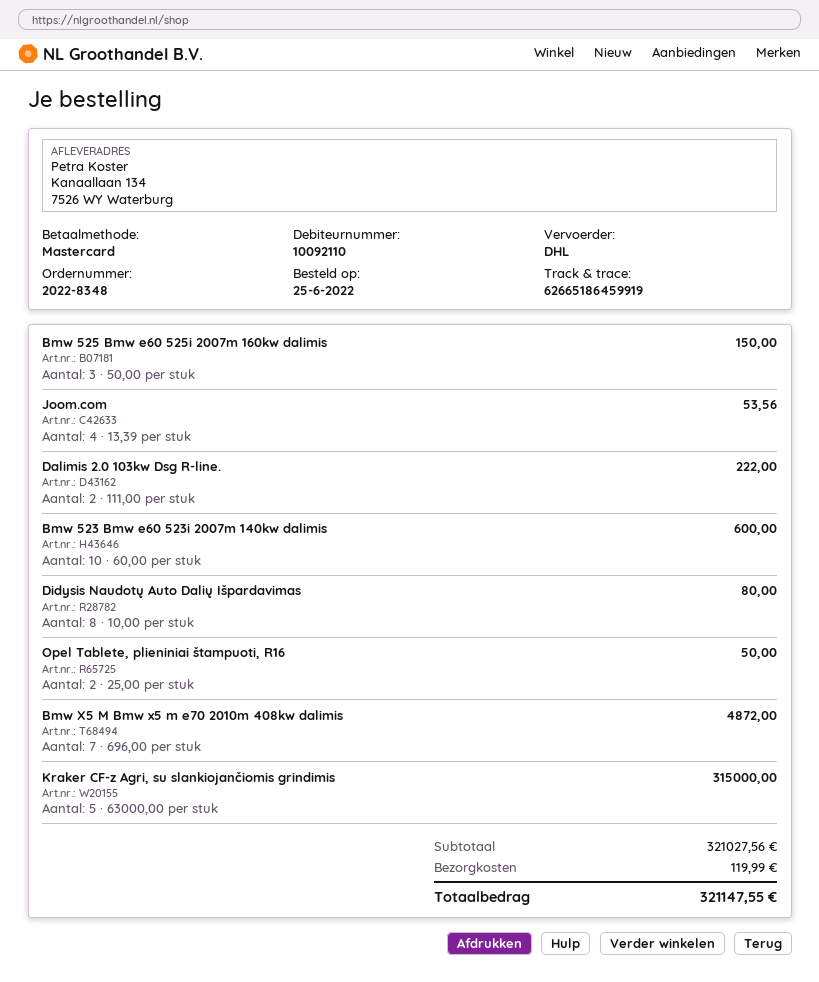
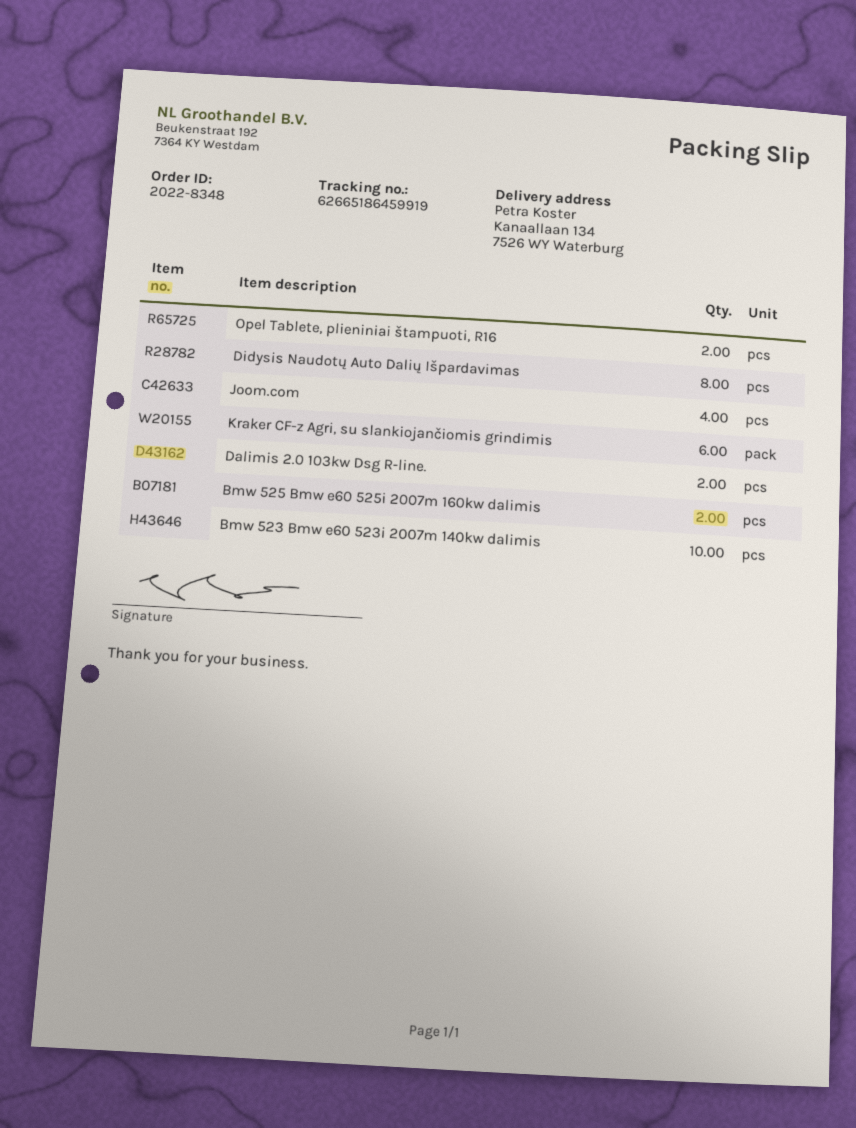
Bmw 525 Bmw e60 525i 2007m 160kw dalimis: 3 -> 2
Bmw X5 M Bmw x5 m e70 2010m 408kw dalimis: 7 -> none
Kraker CF-z Agri, su slankiojančiomis grindimis: 5 -> 6

